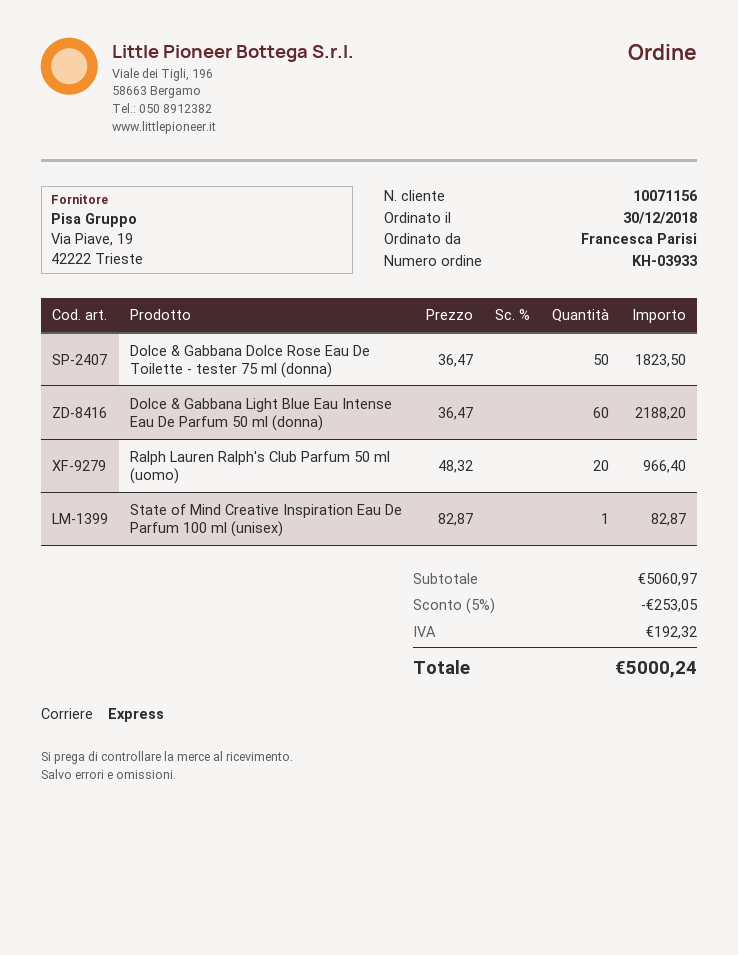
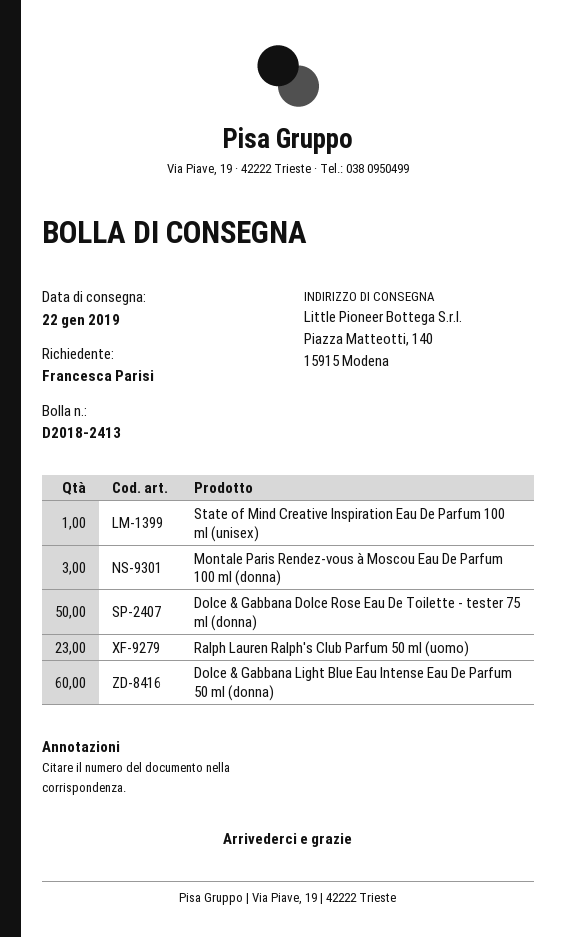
Ralph Lauren Ralph's Club Parfum 50 ml (uomo): 20 -> 23
Montale Paris Rendez-vous à Moscou Eau De Parfum 100 ml (donna): none -> 3

